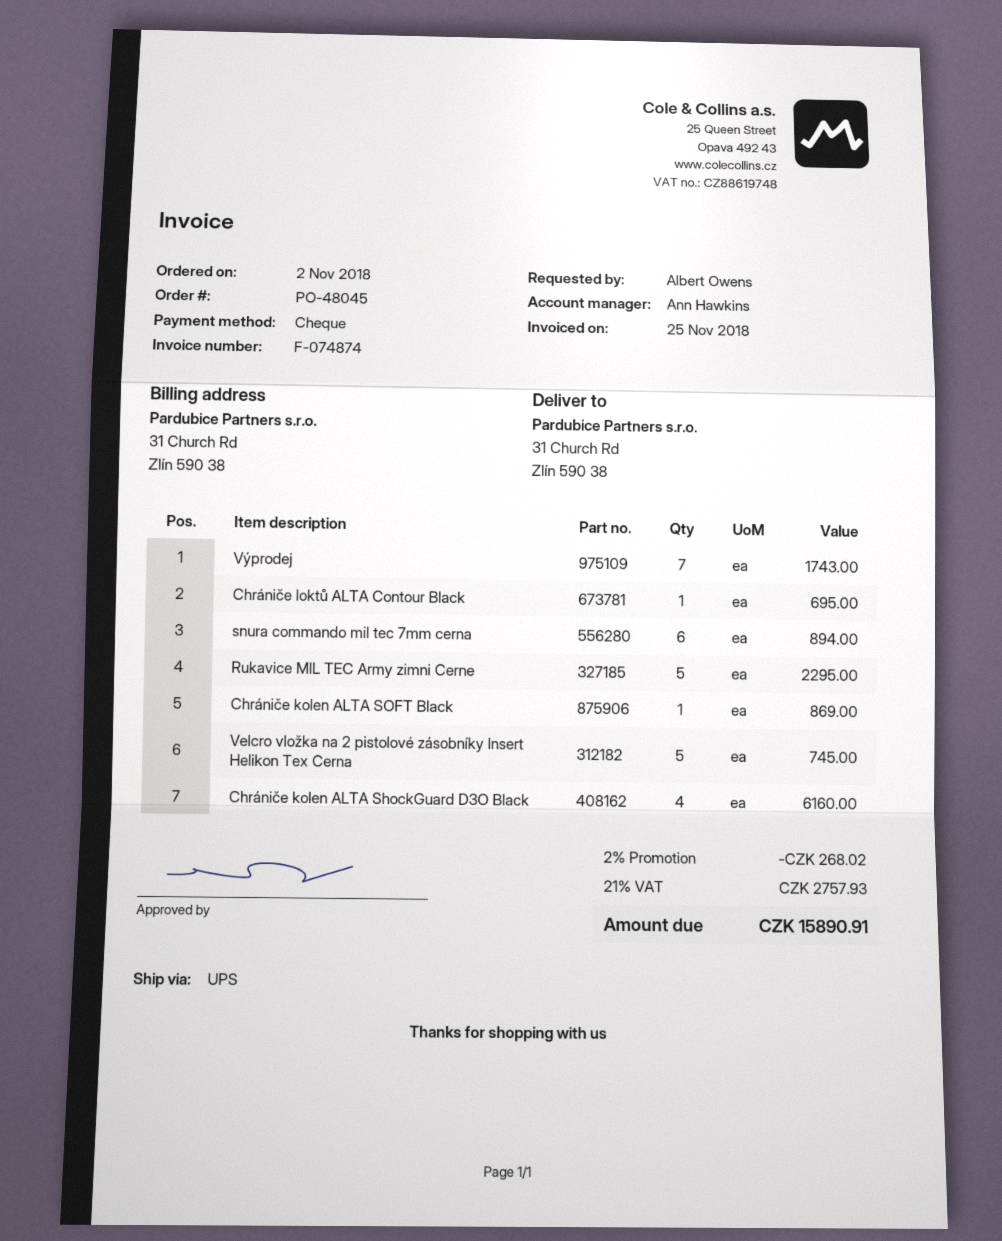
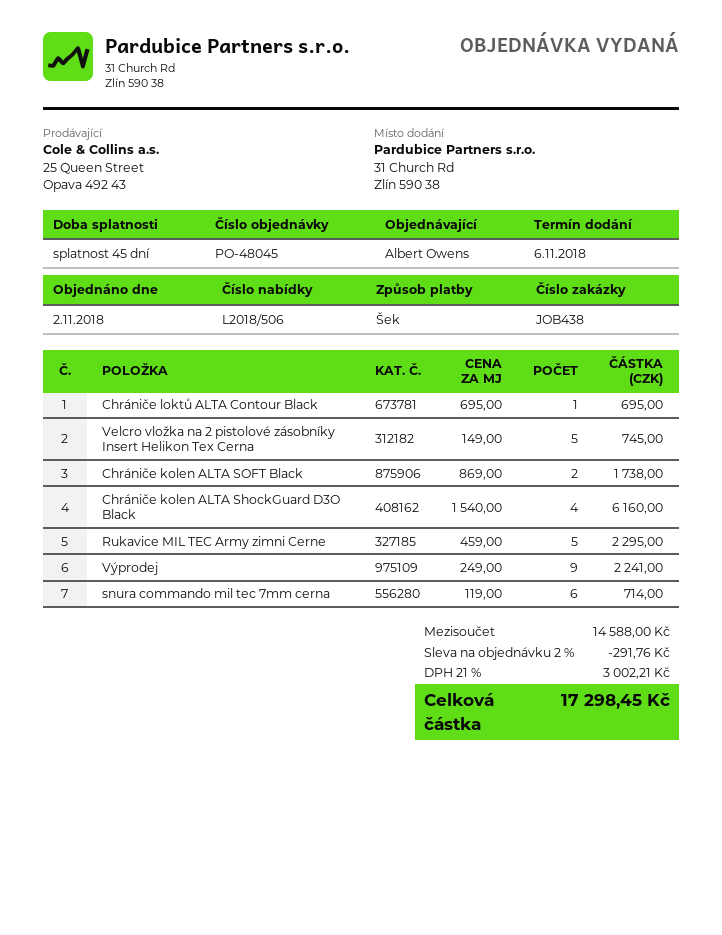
Výprodej: 7 for 1743.00 -> 9 for 2241.00
snura commando mil tec 7mm cerna: 6 for 894.00 -> 6 for 714.00
Chrániče kolen ALTA SOFT Black: 1 for 869.00 -> 2 for 1738.00
discount: 2% = 268.02 -> 2% = 291.76
tax: 21% = 2757.93 -> 21% = 3002.21
total: 15890.91 -> 17298.45

